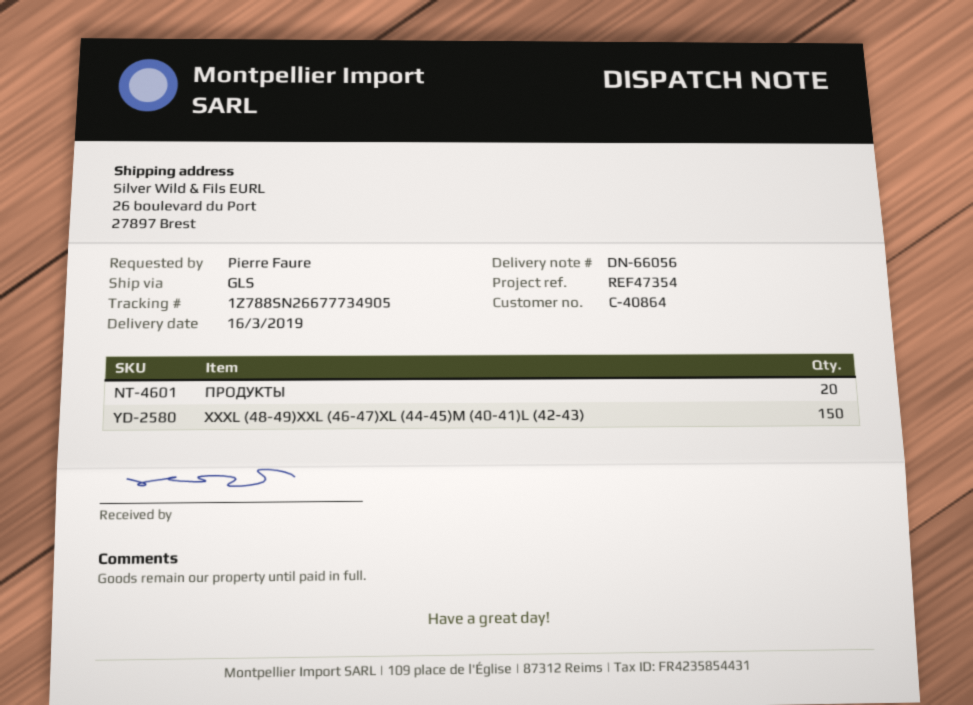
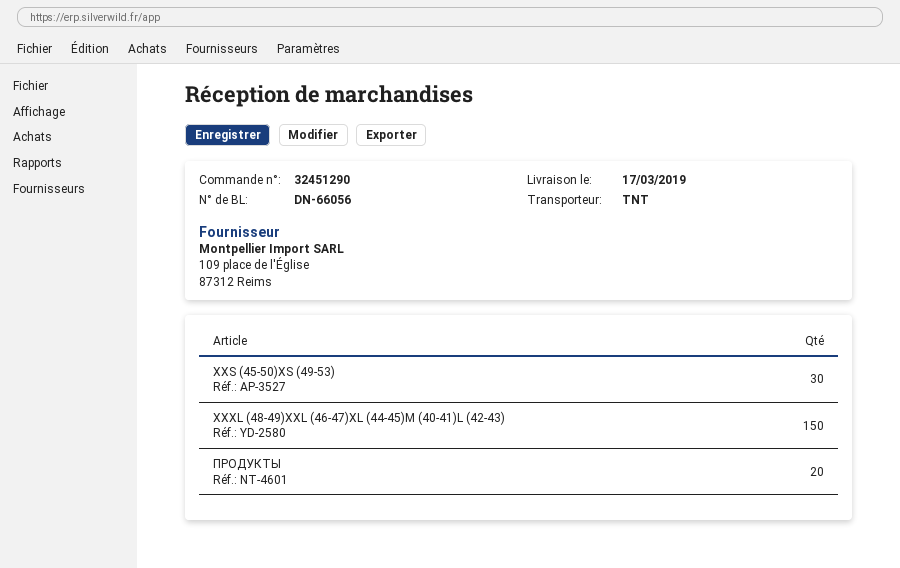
delivery date: 2019-03-16 -> 2019-03-17
shipping method: GLS -> TNT
XXS (45-50)XS (49-53): none -> 30

